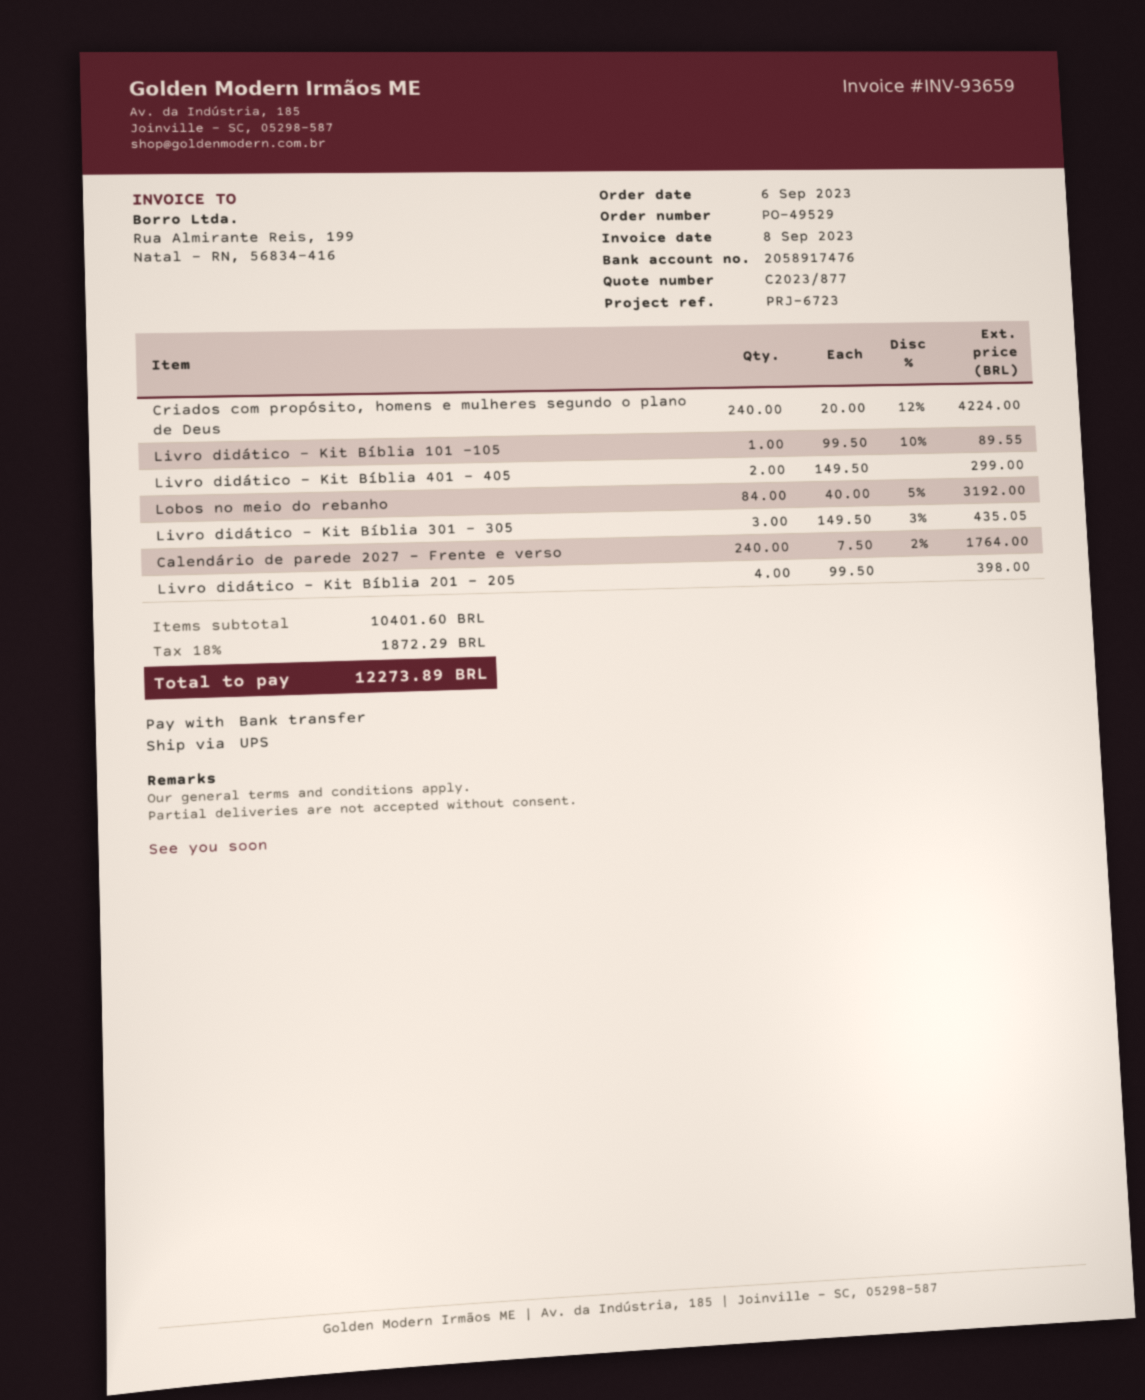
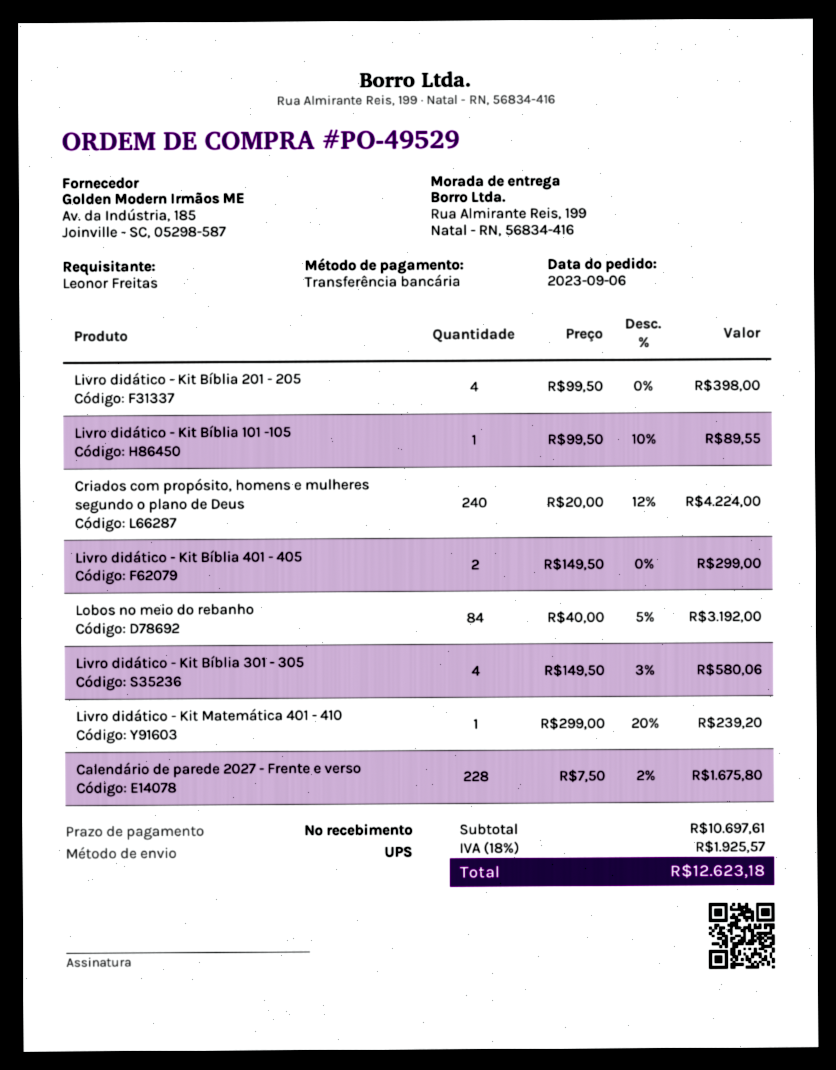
Livro didático - Kit Bíblia 301 - 305: 3 x 149.50 - 3% = 435.05 -> 4 x 149.50 - 3% = 580.06
Calendário de parede 2027 - Frente e verso: 240 x 7.50 - 2% = 1764.00 -> 228 x 7.50 - 2% = 1675.80
Livro didático - Kit Matemática 401 - 410: none -> 1 x 299.00 - 20% = 239.20
subtotal: 10401.60 -> 10697.61
tax: 18% = 1872.29 -> 18% = 1925.57
total: 12273.89 -> 12623.18

